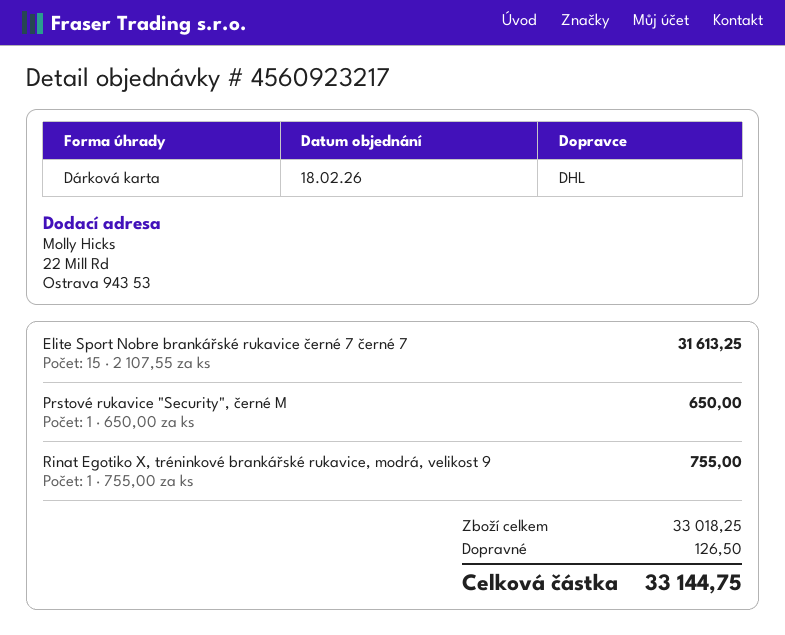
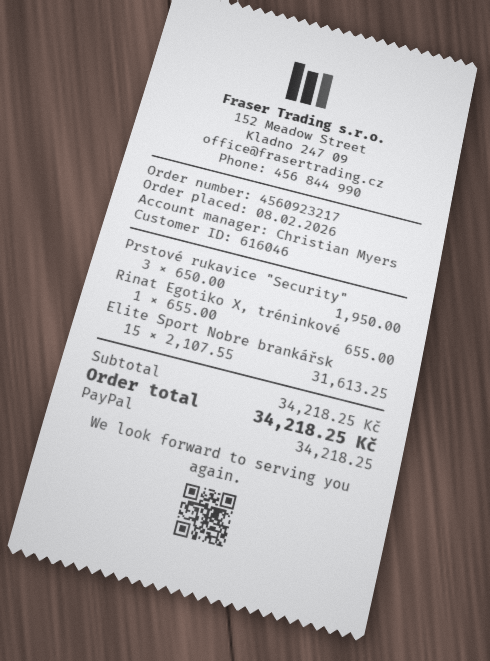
order date: 2026-02-18 -> 2026-02-08
payment method: gift card -> PayPal
Prstové rukavice "Security", černé M: 1 x 650.00 = 650.00 -> 3 x 650.00 = 1950.00
Rinat Egotiko X, tréninkové brankářské rukavice, modrá, velikost 9: 1 x 755.00 = 755.00 -> 1 x 655.00 = 655.00
subtotal: 33018.25 -> 34218.25
shipping: 126.50 -> none
total: 33144.75 -> 34218.25

